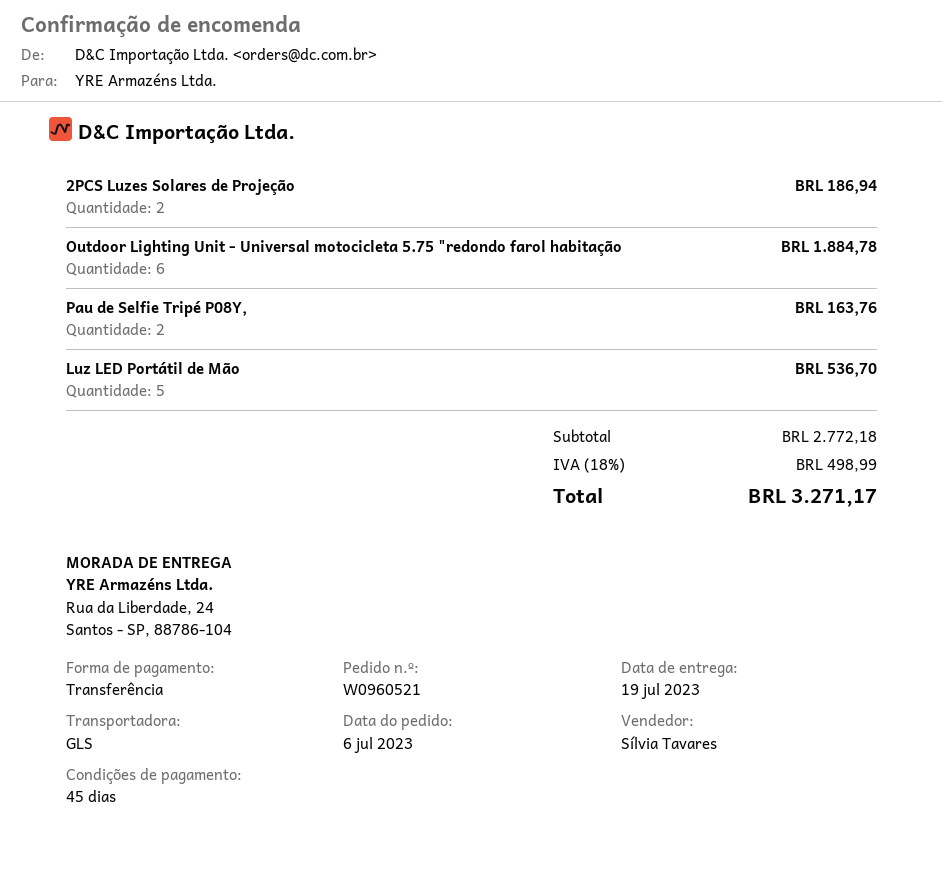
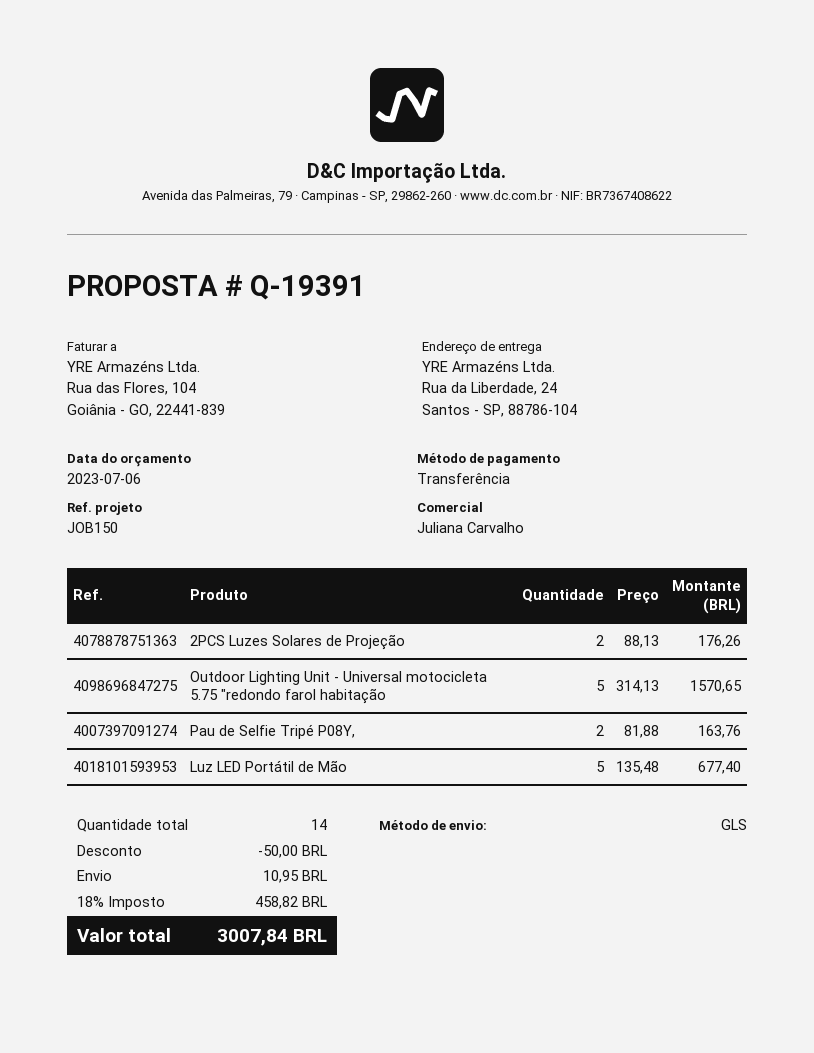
sales rep: Sílvia Tavares -> Juliana Carvalho
2PCS Luzes Solares de Projeção: 2 for 186.94 -> 2 for 176.26
Outdoor Lighting Unit - Universal motocicleta 5.75 "redondo farol habitação: 6 for 1884.78 -> 5 for 1570.65
Luz LED Portátil de Mão: 5 for 536.70 -> 5 for 677.40
discount: none -> 50.00
shipping: none -> 10.95
tax: 18% = 498.99 -> 18% = 458.82
total: 3271.17 -> 3007.84

